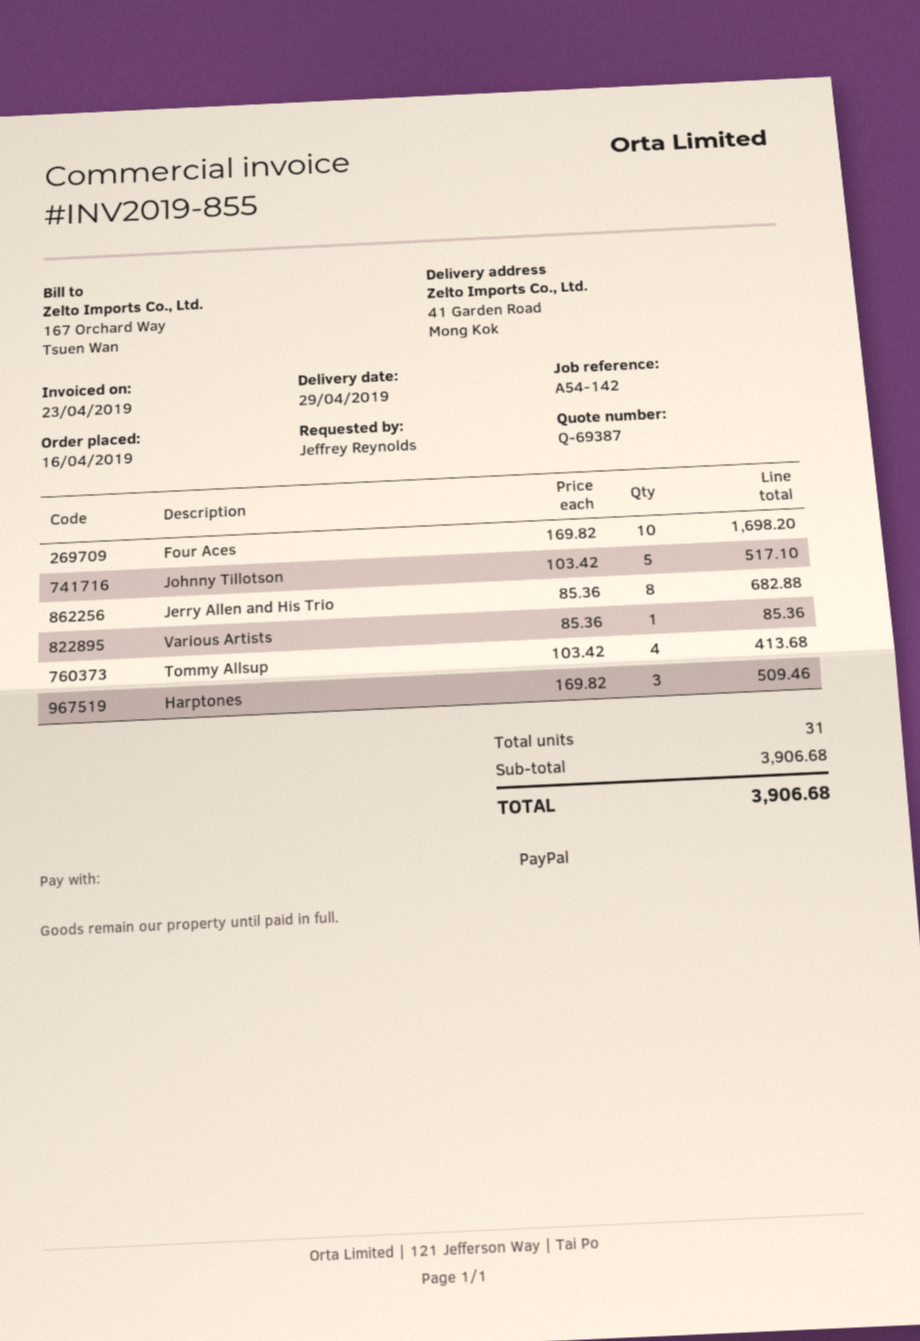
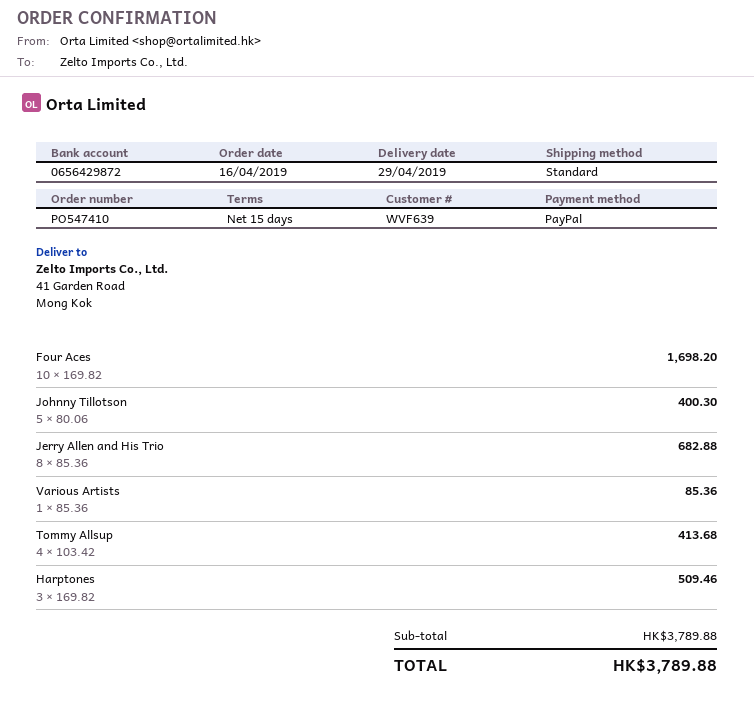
Johnny Tillotson: 5 x 103.42 = 517.10 -> 5 x 80.06 = 400.30
subtotal: 3906.68 -> 3789.88
total: 3906.68 -> 3789.88

